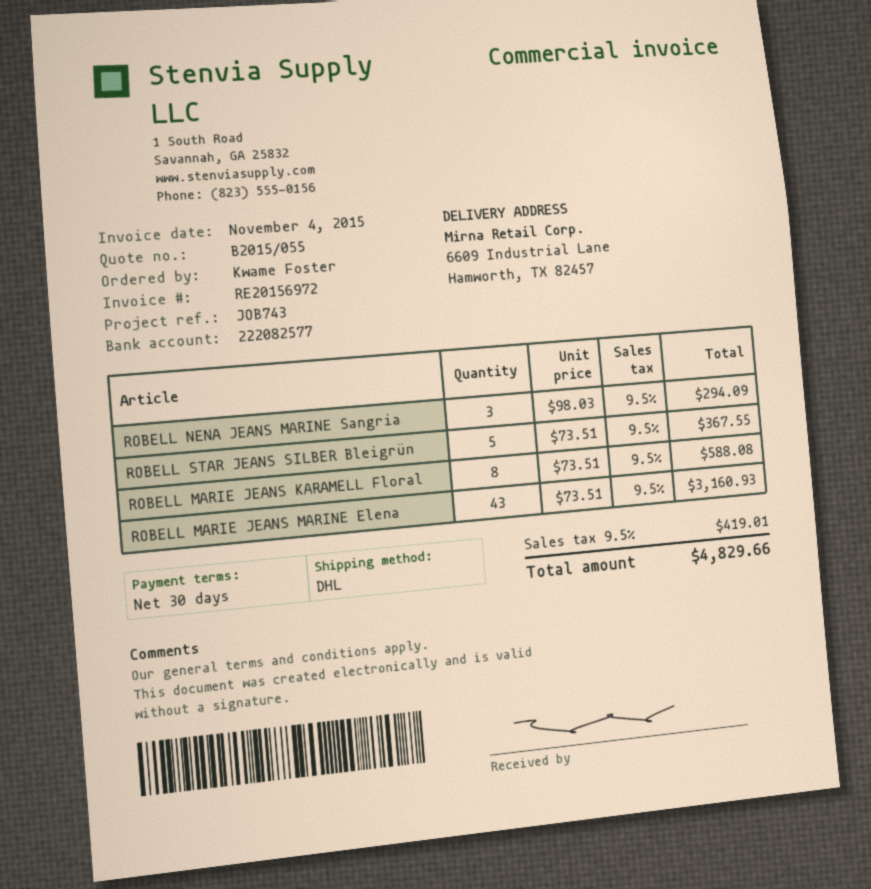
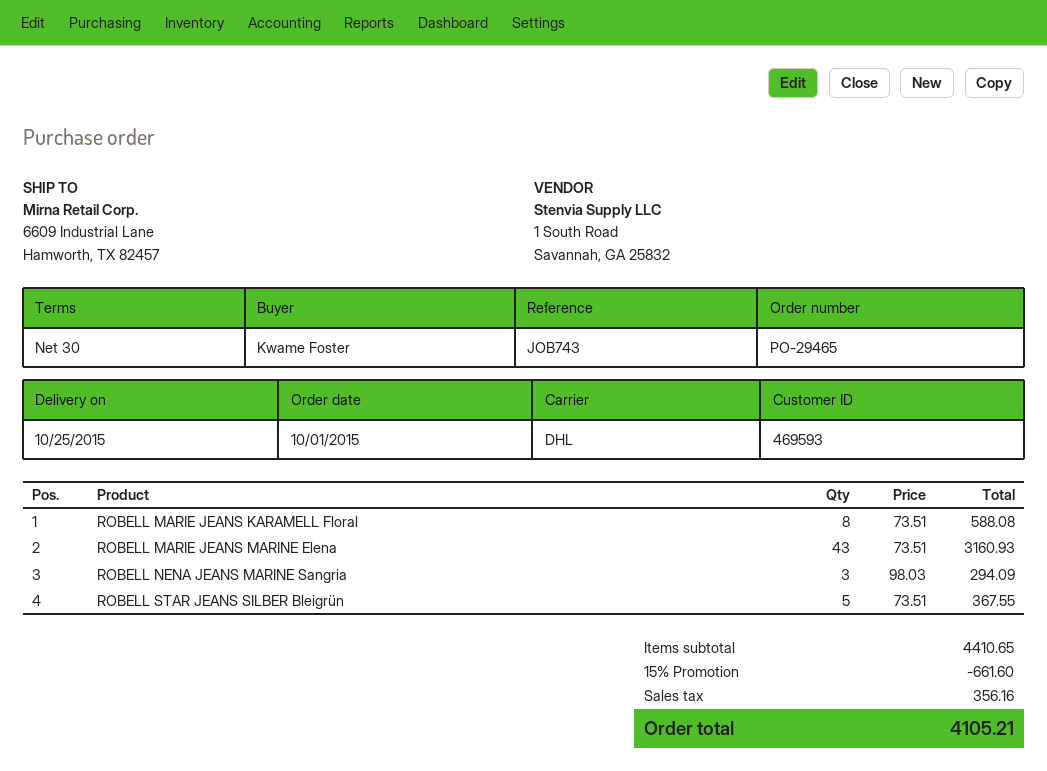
discount: none -> 15% = 661.60
tax: 419.01 -> 356.16
total: 4829.66 -> 4105.21

